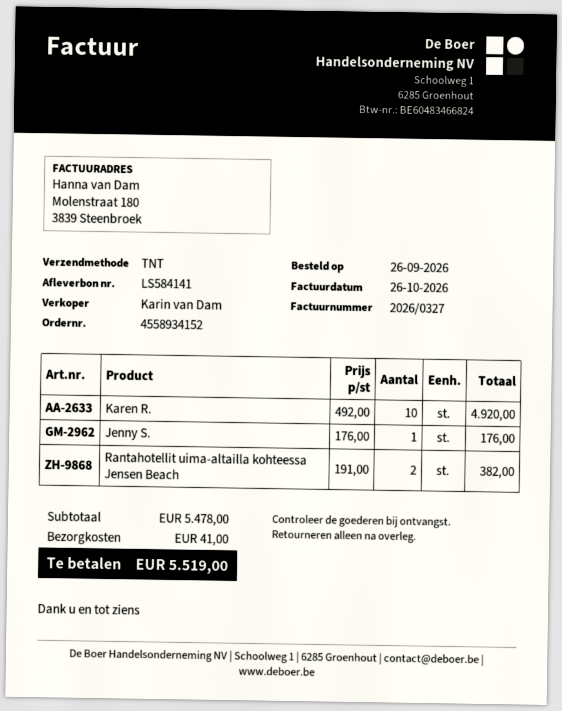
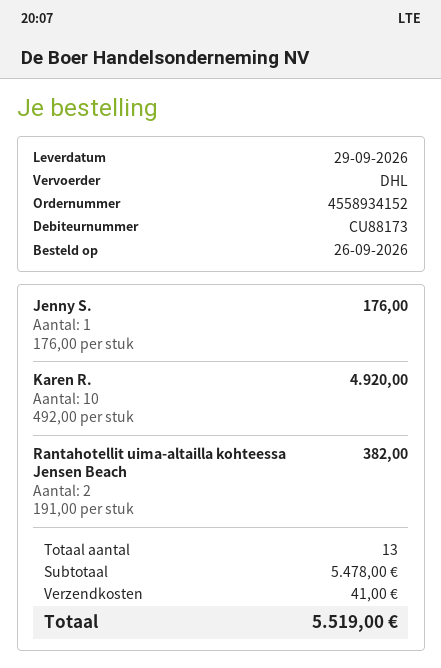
shipping method: TNT -> DHL

